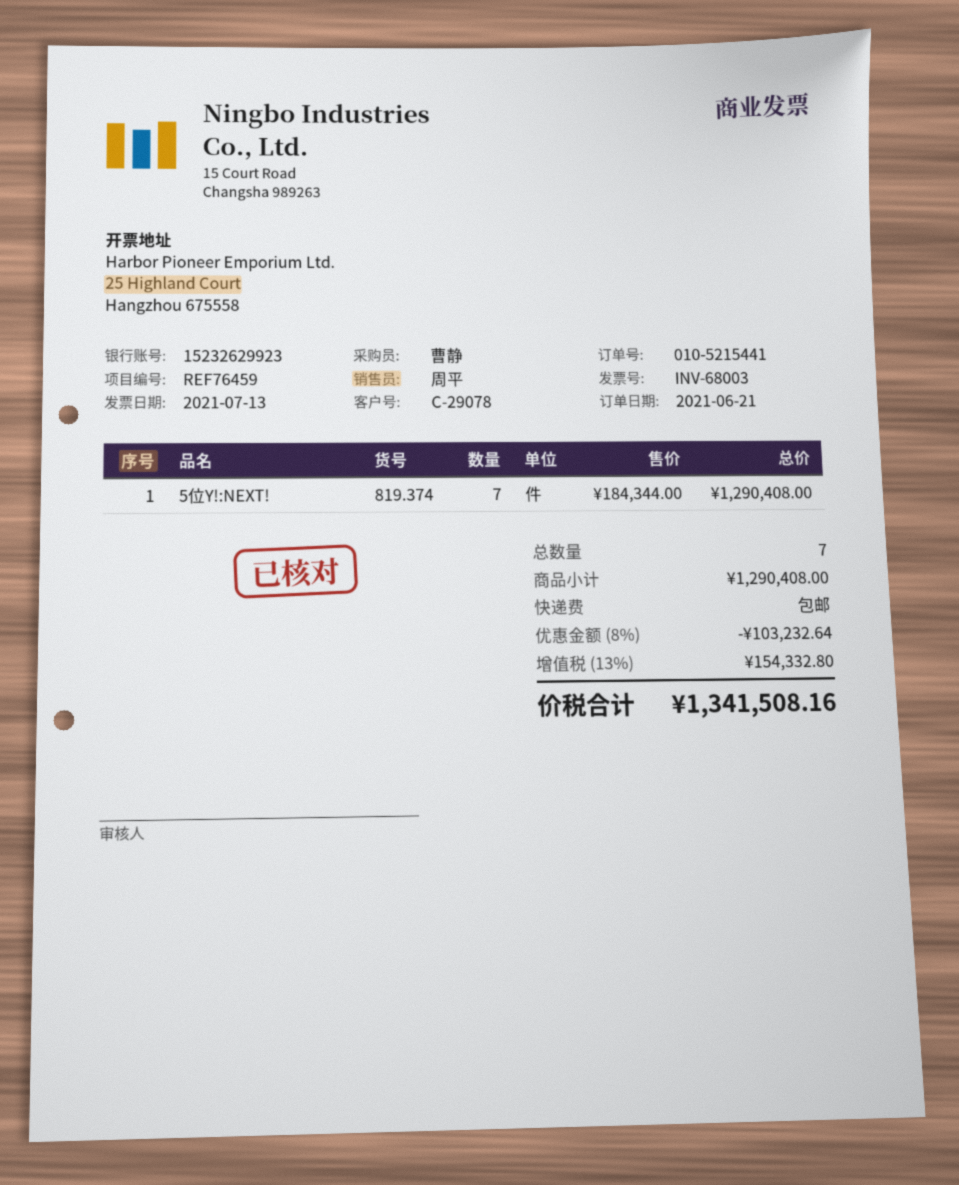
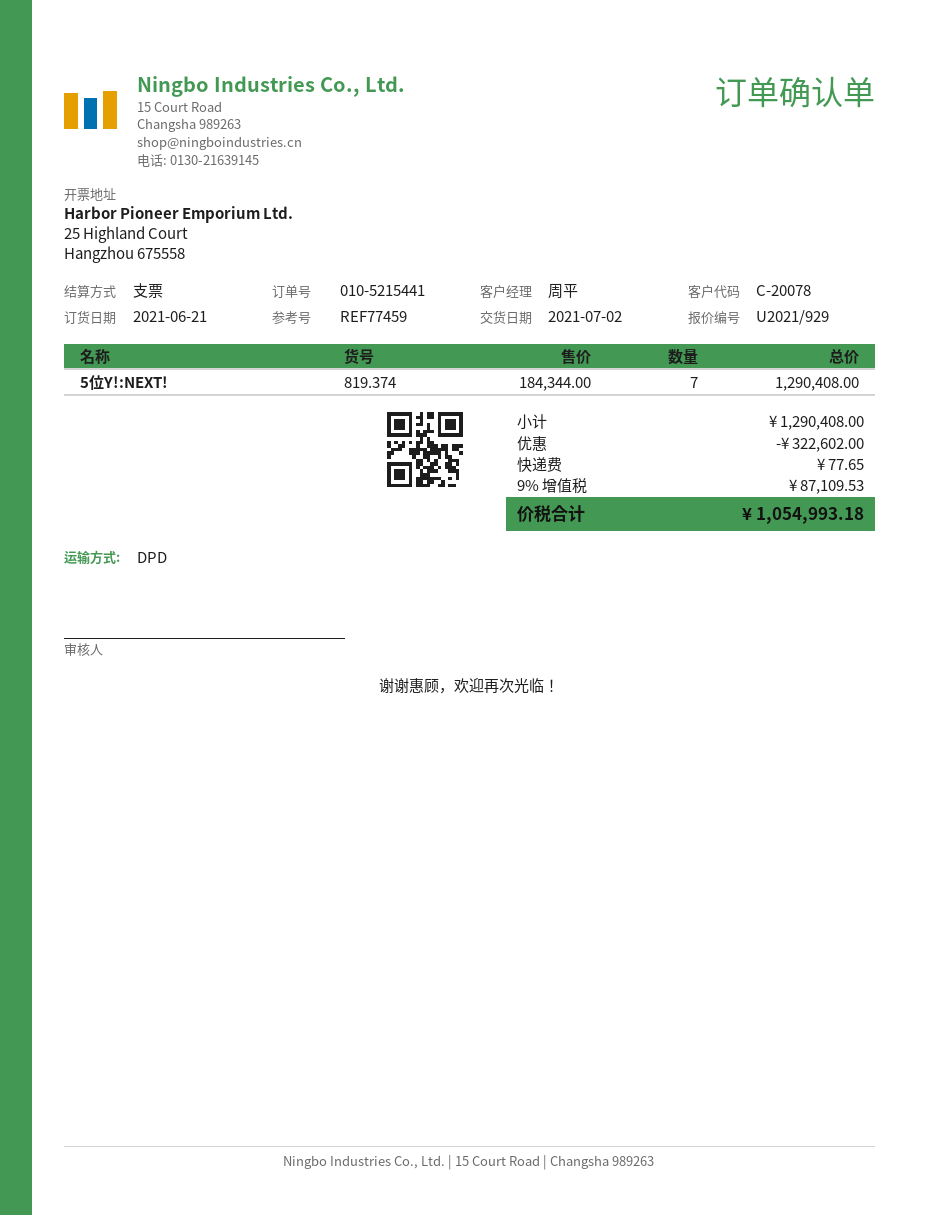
customer number: C-29078 -> C-20078
reference: REF76459 -> REF77459
discount: 103232.64 -> 322602.00
shipping: 0.00 -> 77.65
tax: 13% = 154332.80 -> 9% = 87109.53
total: 1341508.16 -> 1054993.18

